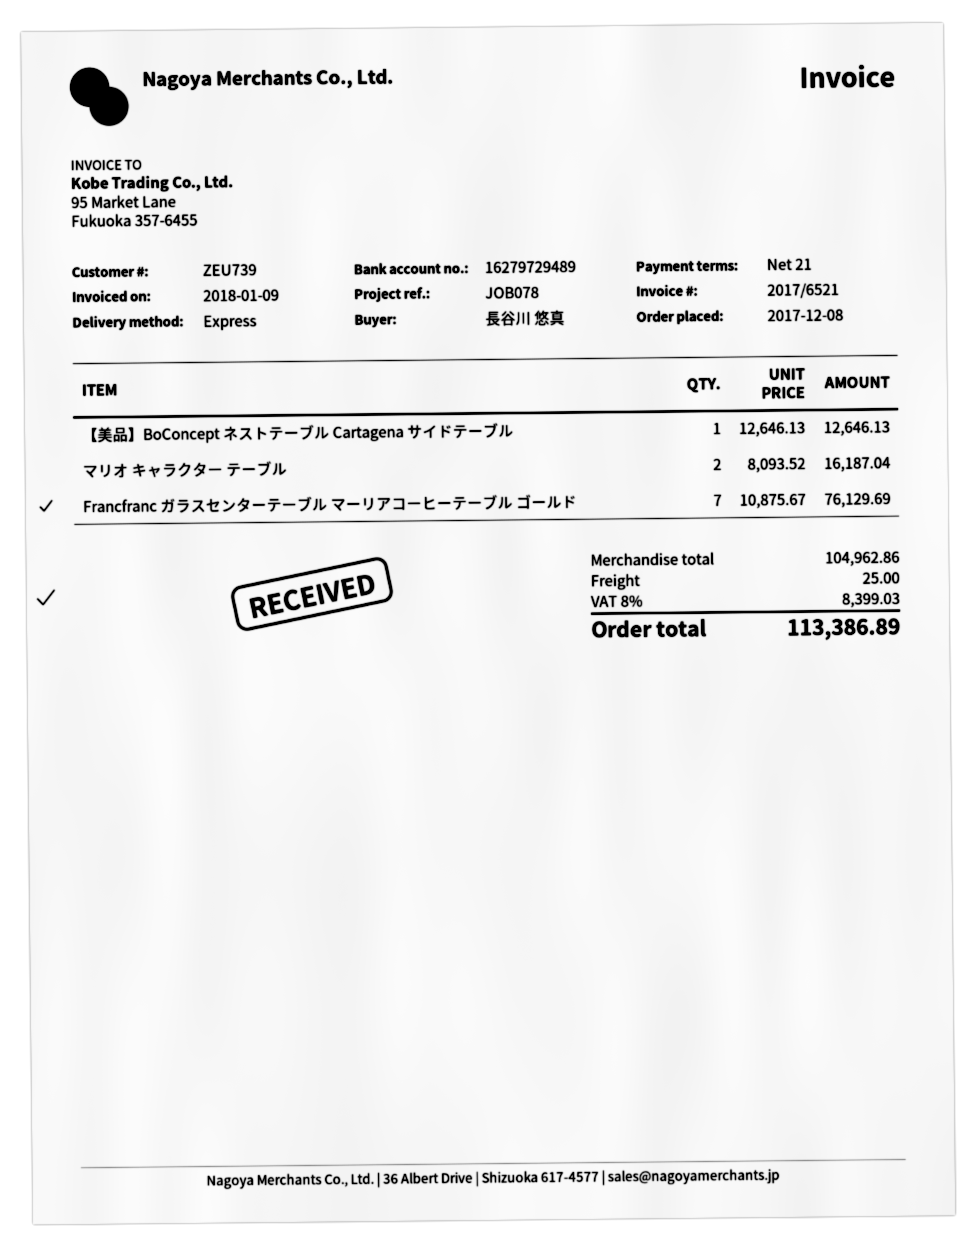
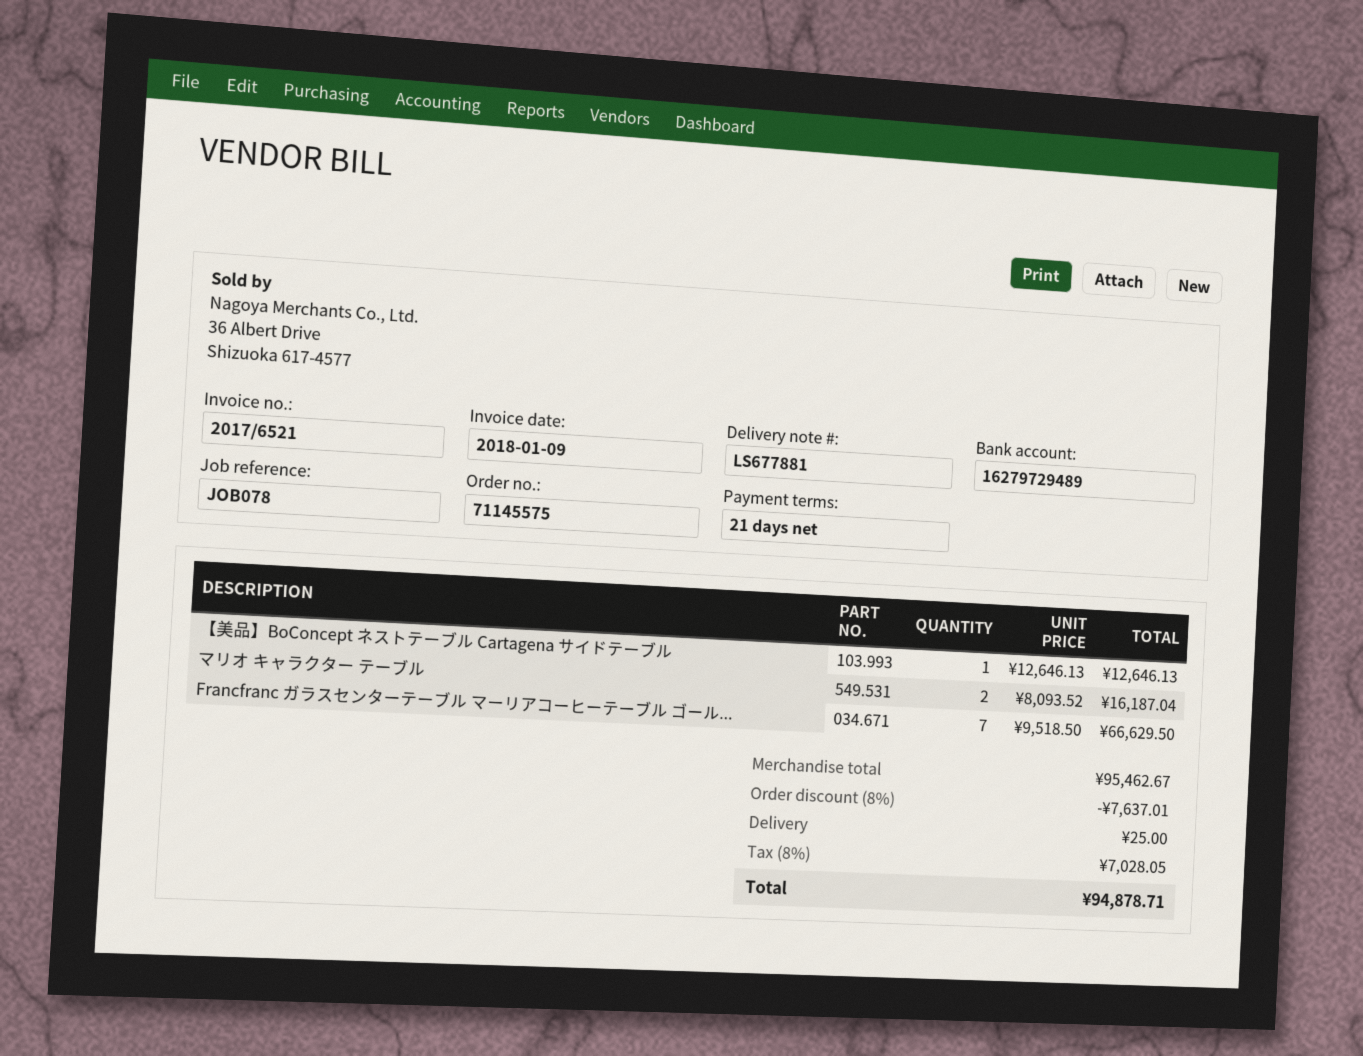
Francfranc ガラスセンターテーブル マーリアコーヒーテーブル ゴールド: 7 x 10875.67 = 76129.69 -> 7 x 9518.50 = 66629.50
subtotal: 104962.86 -> 95462.67
discount: none -> 8% = 7637.01
tax: 8% = 8399.03 -> 8% = 7028.05
total: 113386.89 -> 94878.71

